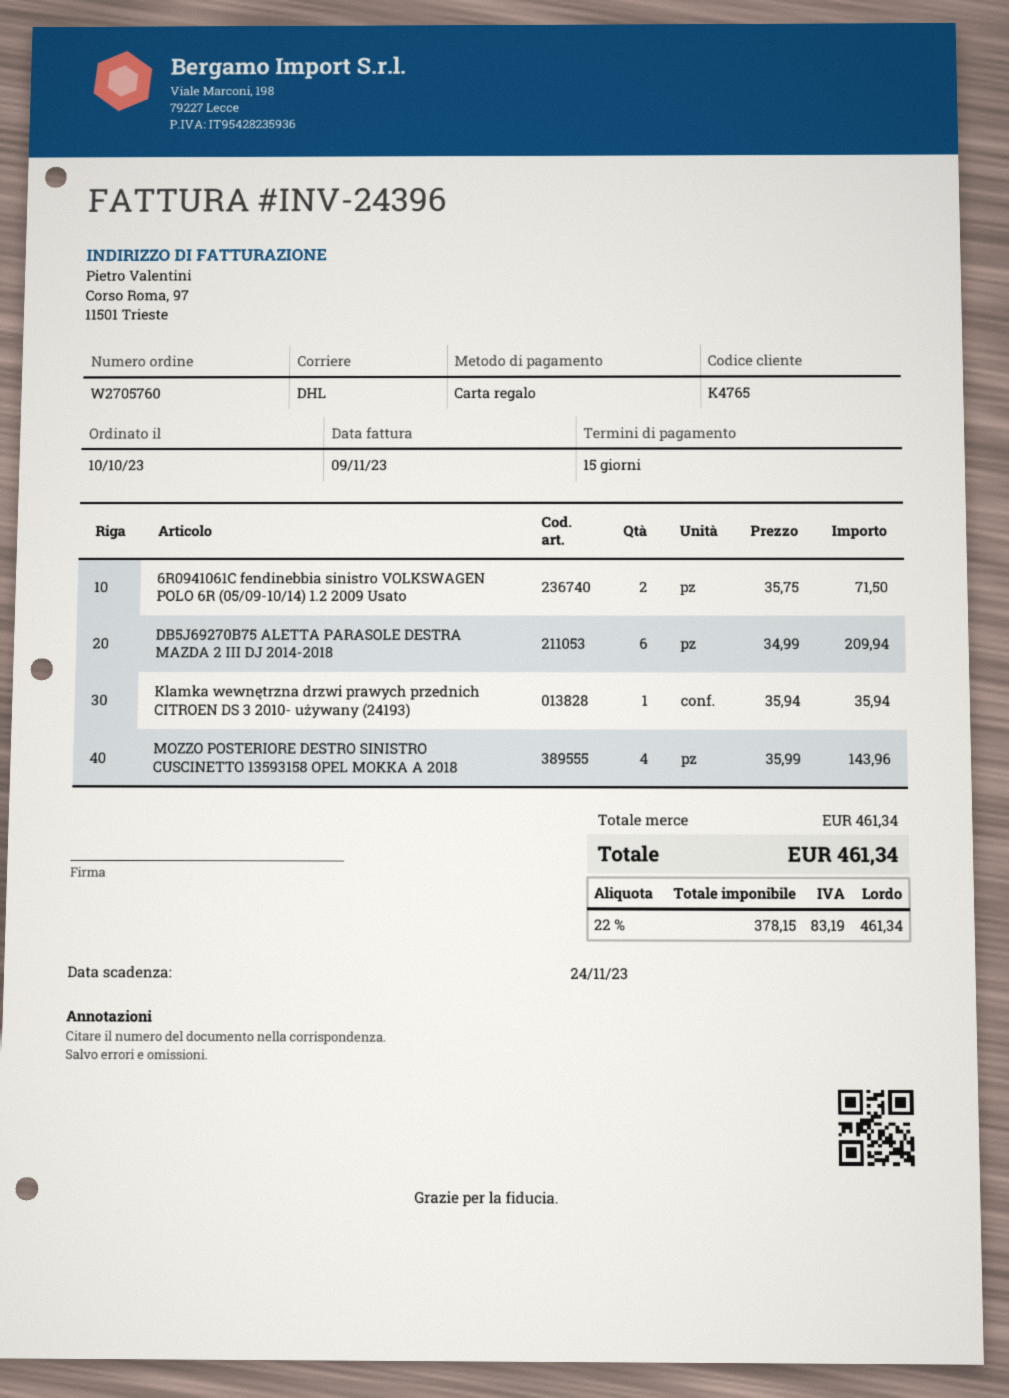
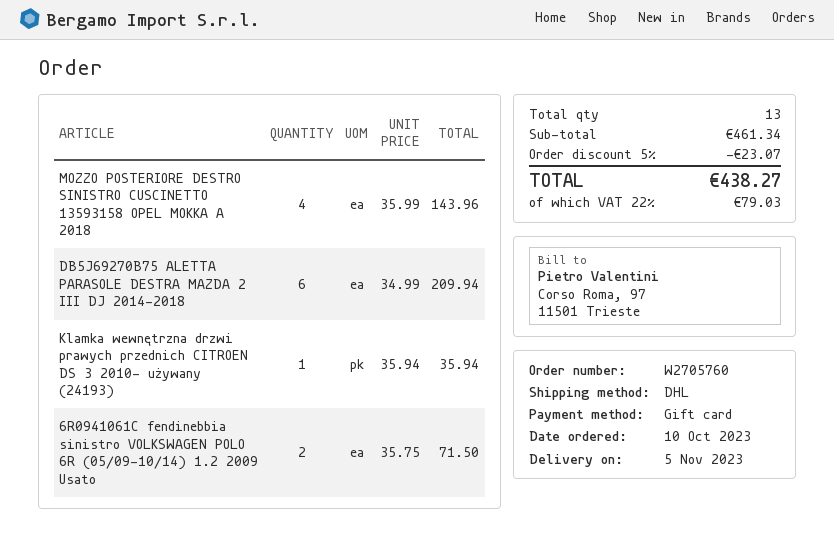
discount: none -> 5% = 23.07
tax: 22% = 83.19 -> 22% = 79.03
total: 461.34 -> 438.27

